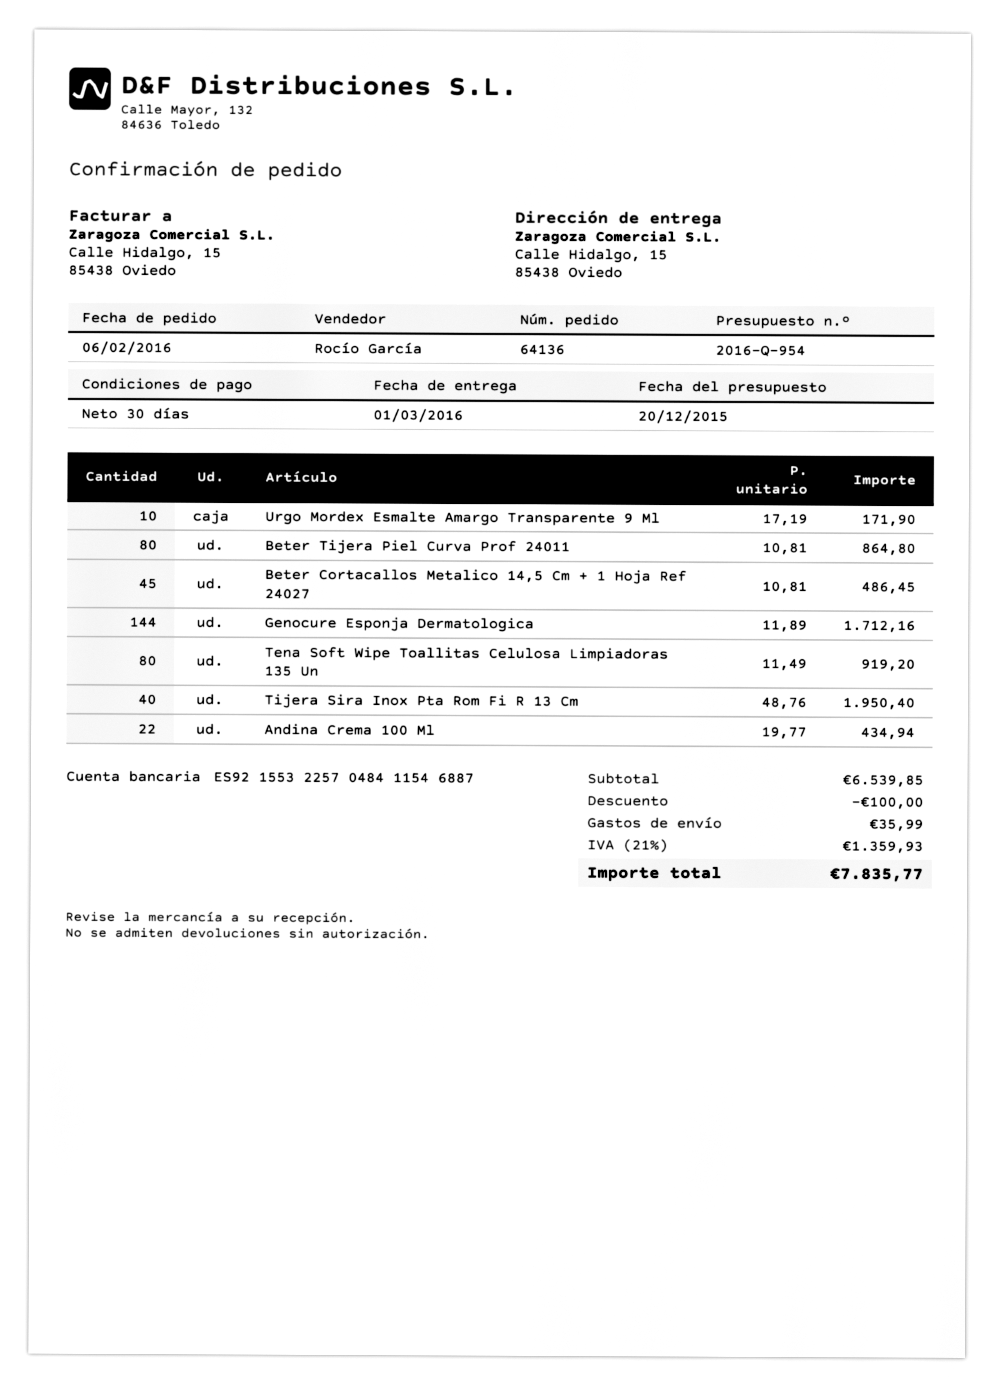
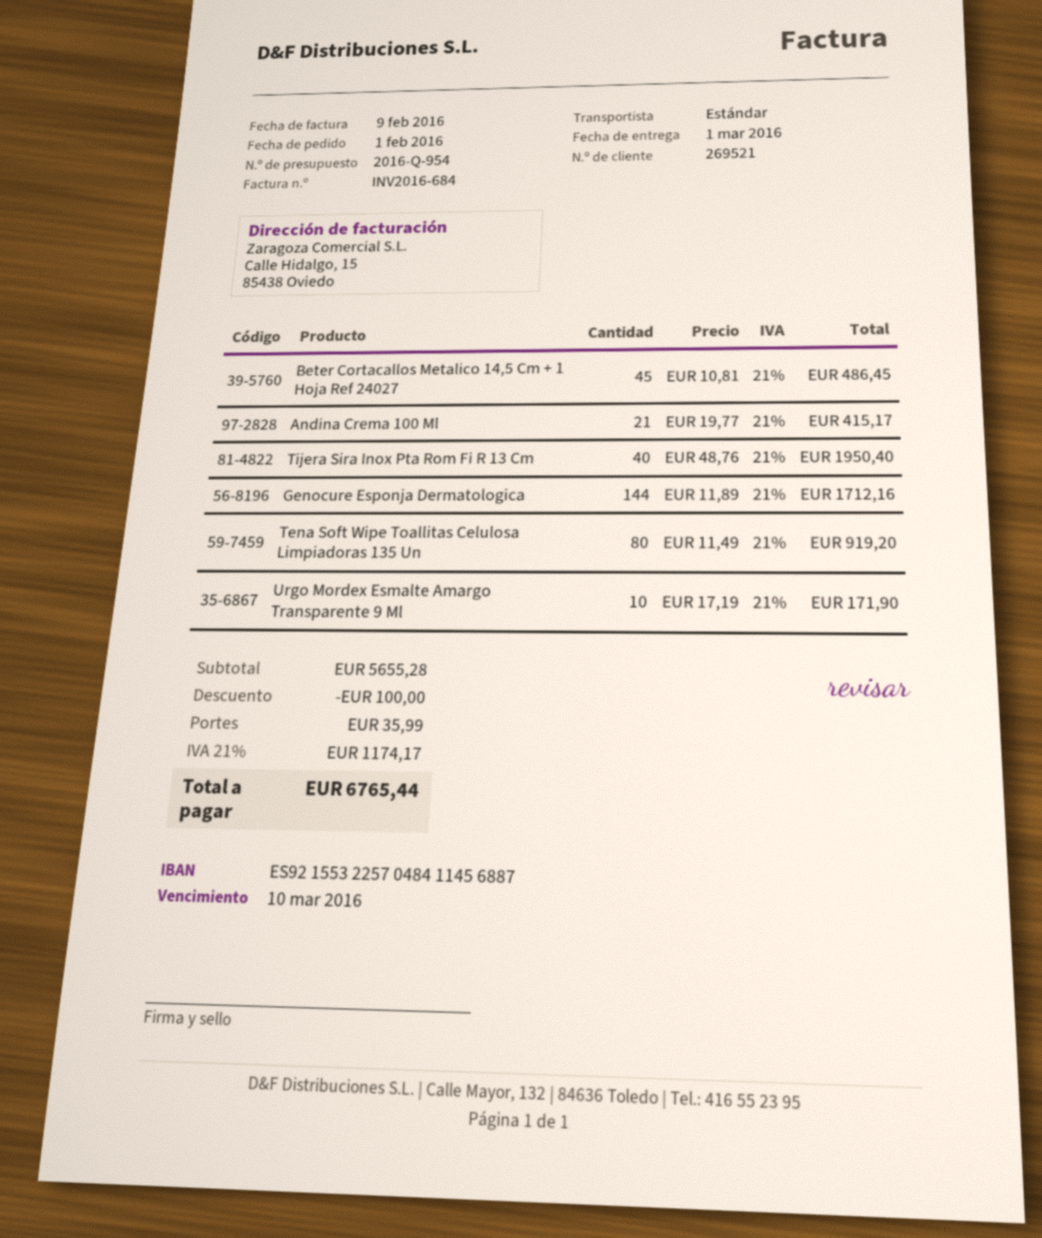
order date: 2016-02-06 -> 2016-02-01
bank account: ES9215532257048411546887 -> ES9215532257048411456887
Beter Tijera Piel Curva Prof 24011: 80 x 10.81 = 864.80 -> none
Andina Crema 100 Ml: 22 x 19.77 = 434.94 -> 21 x 19.77 = 415.17
subtotal: 6539.85 -> 5655.28
tax: 21% = 1359.93 -> 21% = 1174.17
total: 7835.77 -> 6765.44

